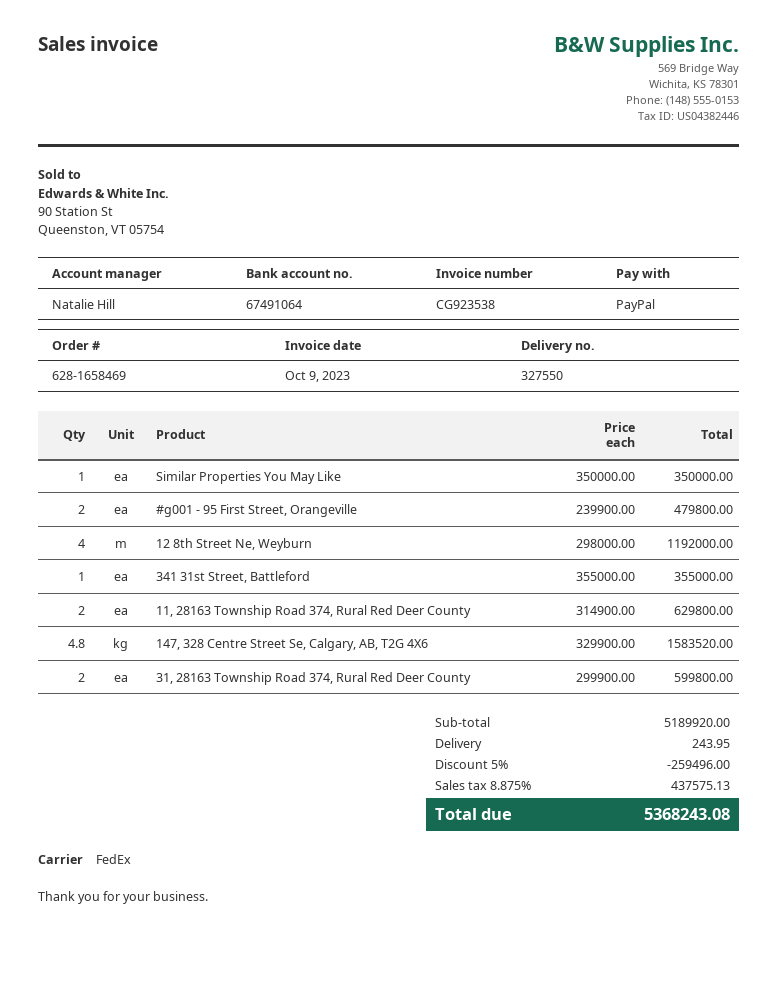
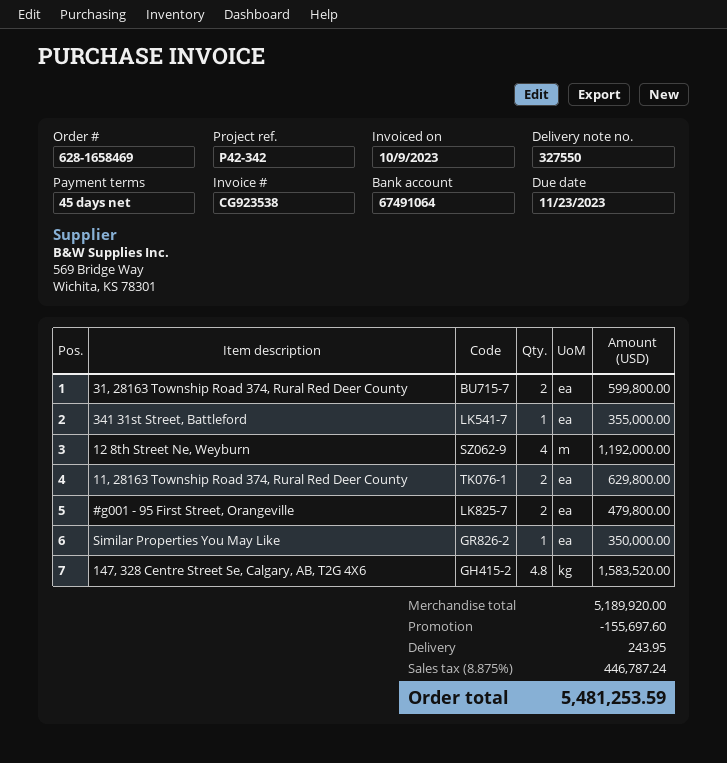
discount: 259496.00 -> 155697.60
tax: 8.875% = 437575.13 -> 8.875% = 446787.24
total: 5368243.08 -> 5481253.59

